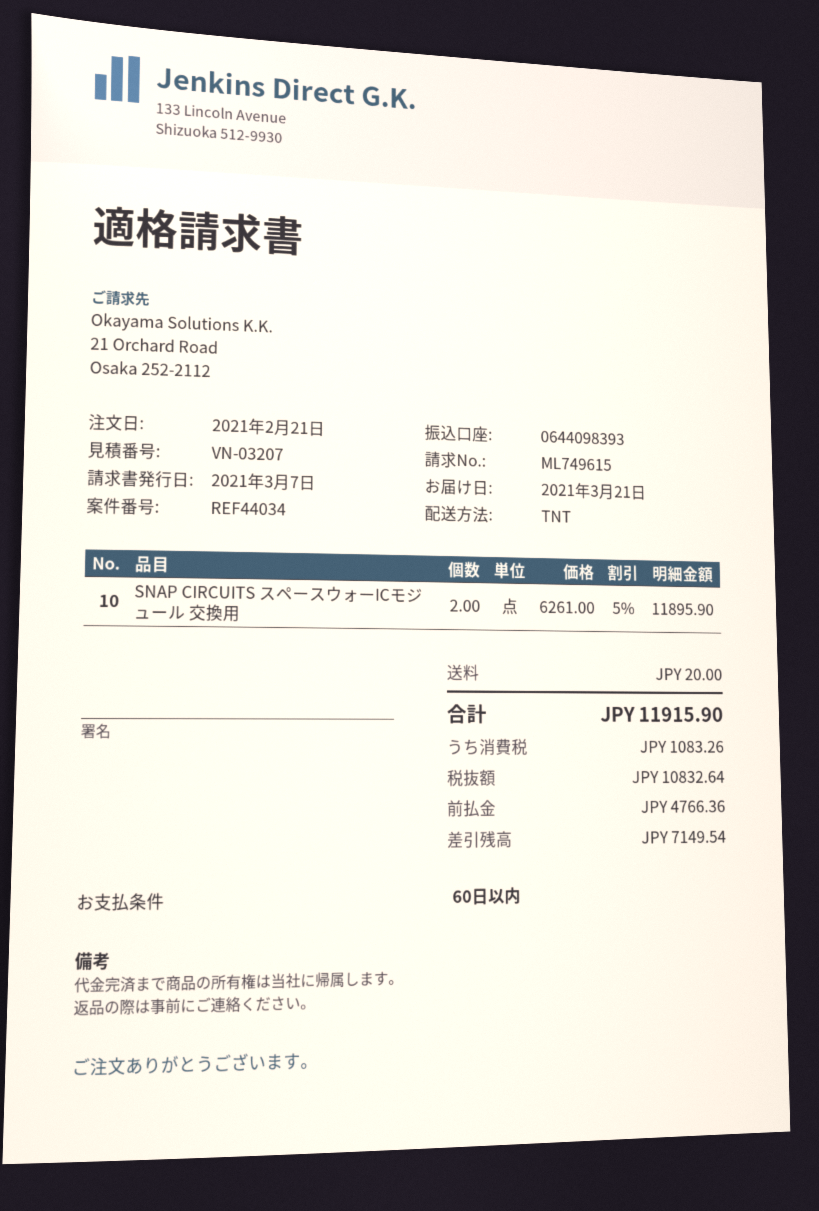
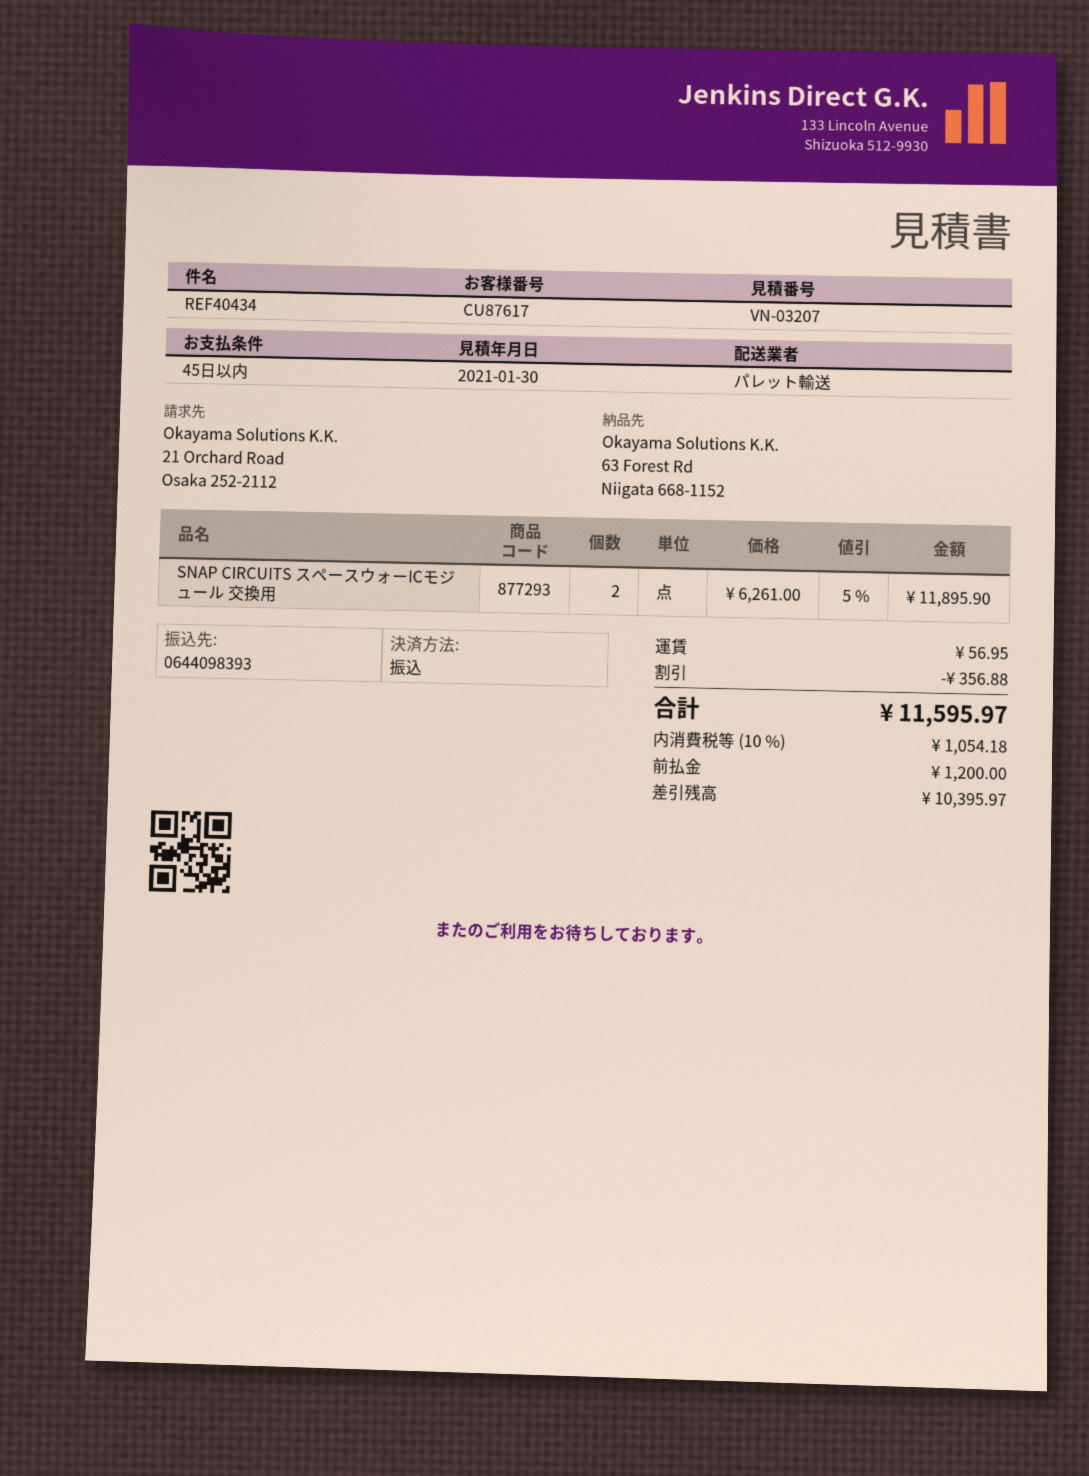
payment terms: 60 days -> 45 days
reference: REF44034 -> REF40434
shipping method: TNT -> pallet freight
discount: none -> 356.88
shipping: 20.00 -> 56.95
tax: 1083.26 -> 1054.18
total: 11915.90 -> 11595.97
deposit: 4766.36 -> 1200.00
balance: 7149.54 -> 10395.97

